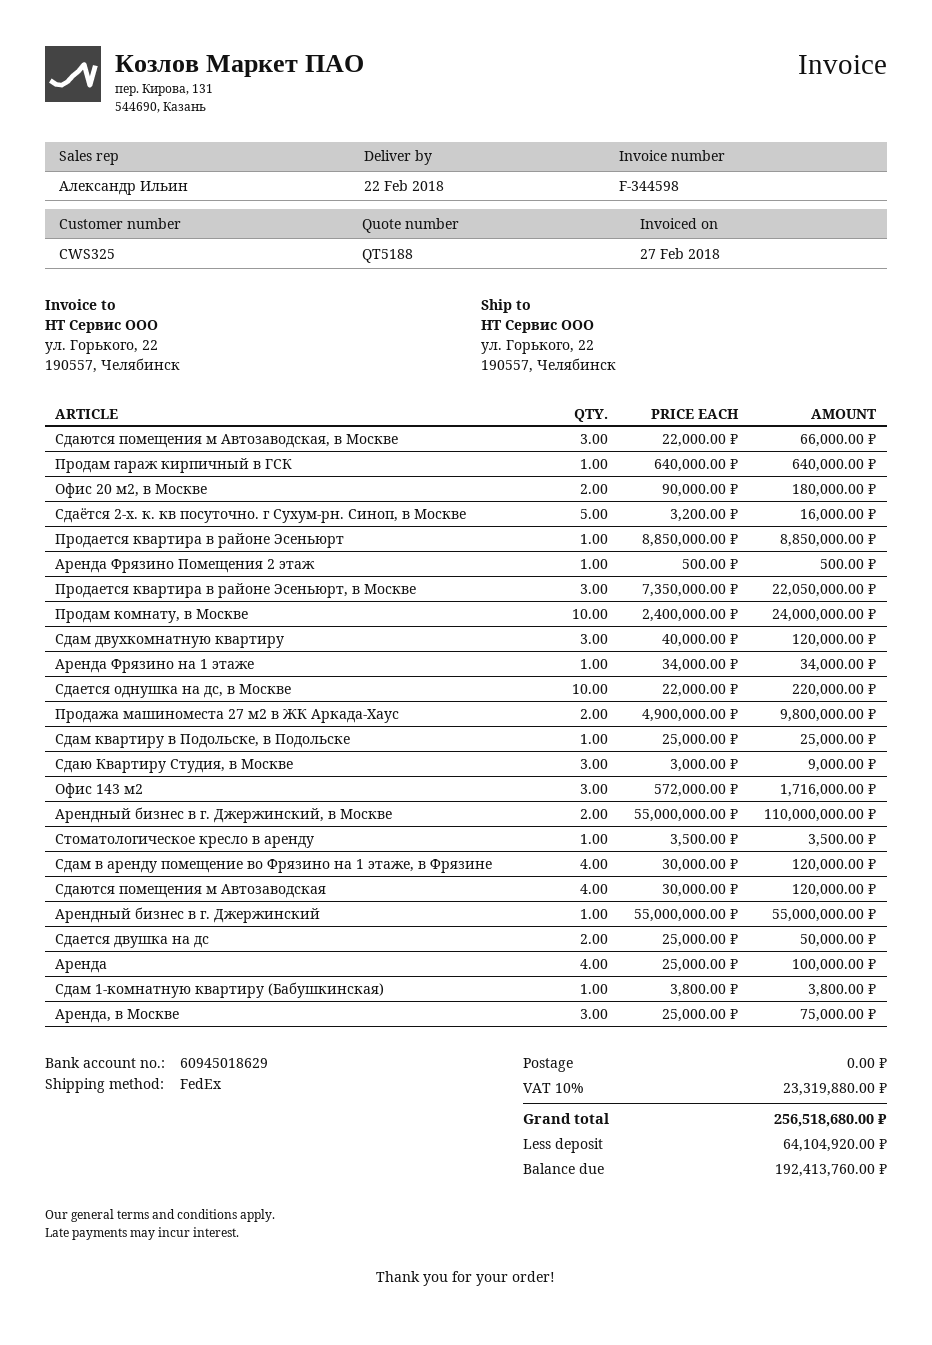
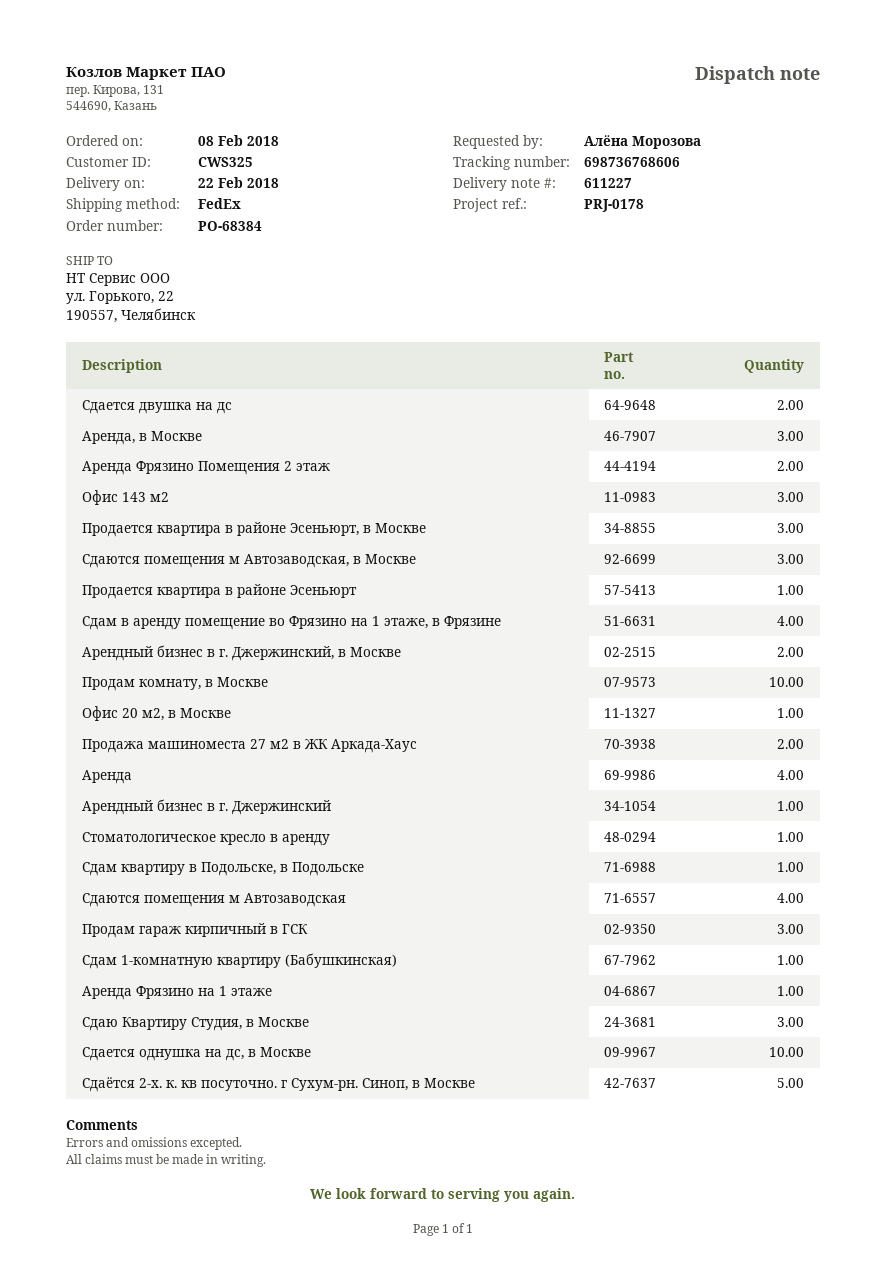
Продам гараж кирпичный в ГСК: 1 -> 3
Офис 20 м2, в Москве: 2 -> 1
Аренда Фрязино Помещения 2 этаж: 1 -> 2
Сдам двухкомнатную квартиру: 3 -> none

